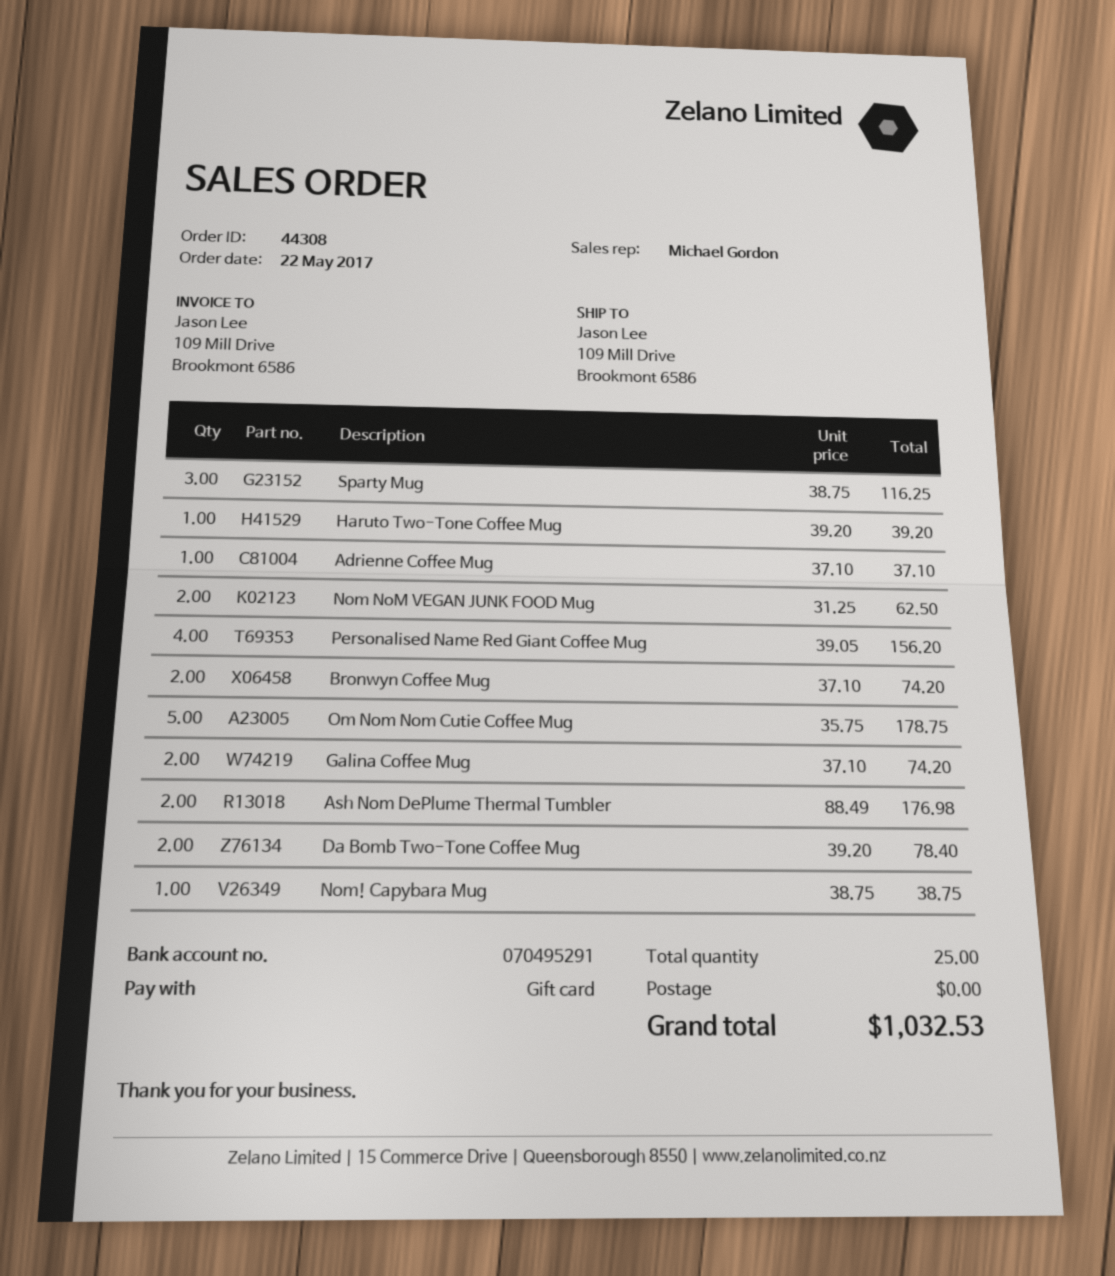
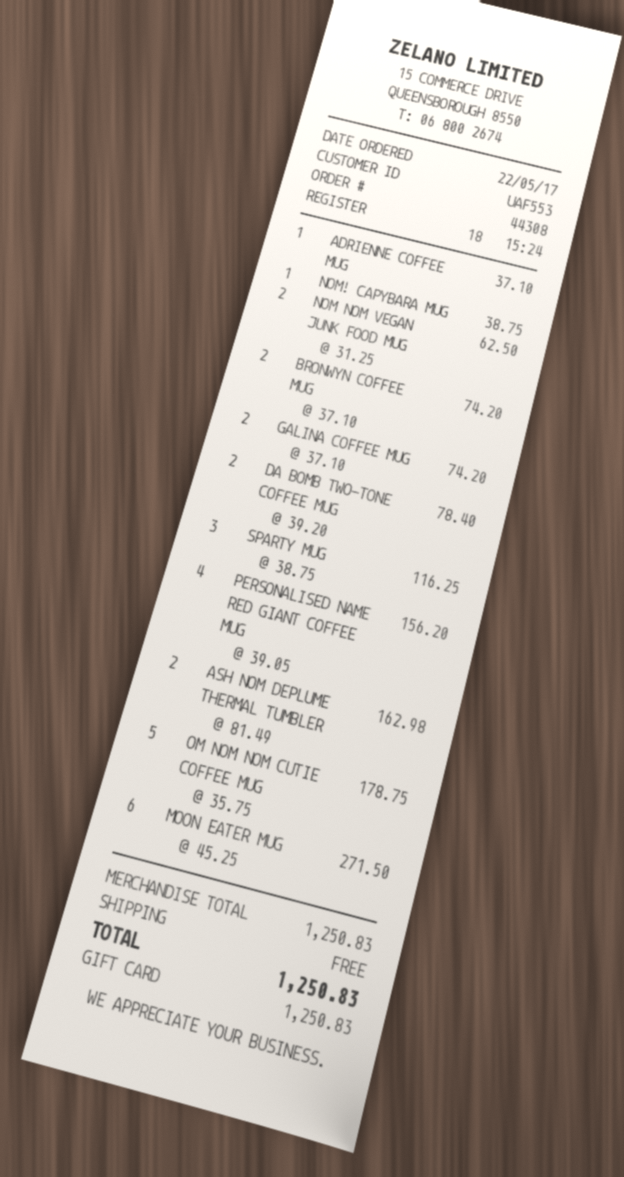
Haruto Two-Tone Coffee Mug: 1 x 39.20 = 39.20 -> none
Ash Nom DePlume Thermal Tumbler: 2 x 88.49 = 176.98 -> 2 x 81.49 = 162.98
MOON EATER MUG: none -> 6 x 45.25 = 271.50
total: 1032.53 -> 1250.83

